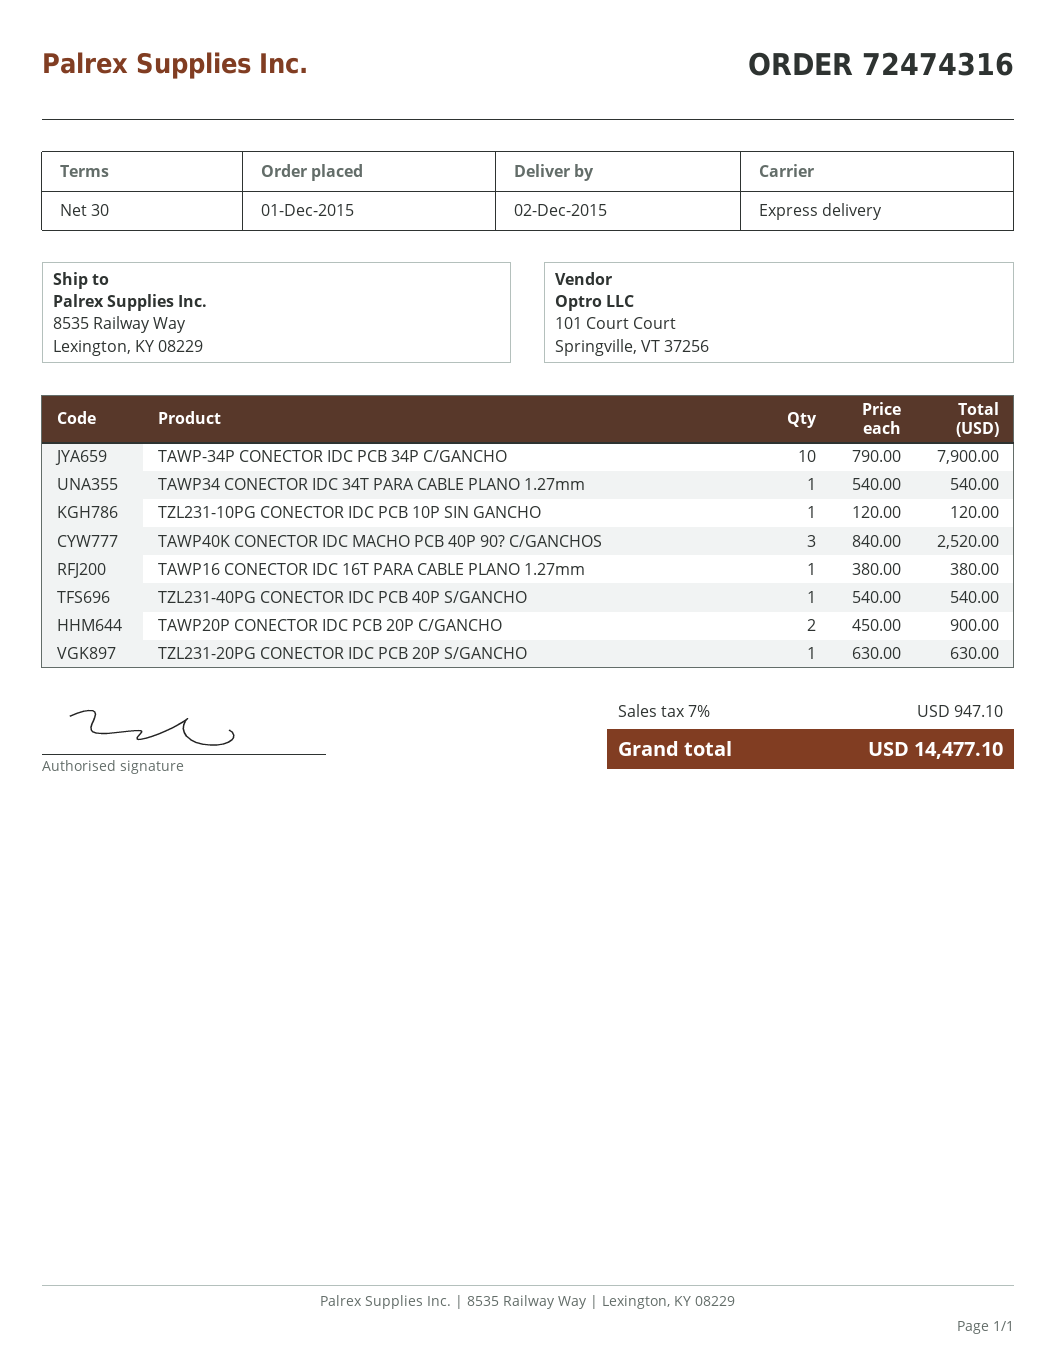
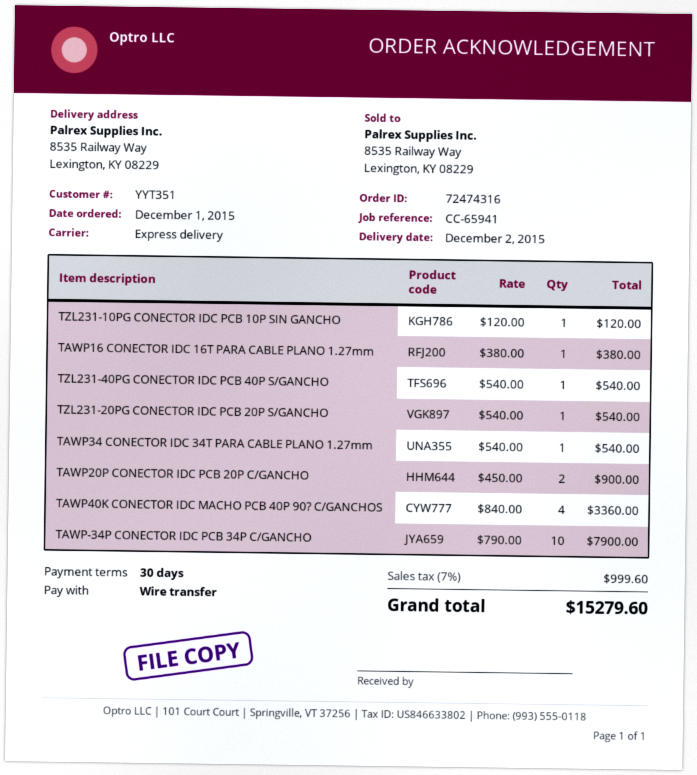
TAWP40K CONECTOR IDC MACHO PCB 40P 90? C/GANCHOS: 3 x 840.00 = 2520.00 -> 4 x 840.00 = 3360.00
TZL231-20PG CONECTOR IDC PCB 20P S/GANCHO: 1 x 630.00 = 630.00 -> 1 x 540.00 = 540.00
tax: 7% = 947.10 -> 7% = 999.60
total: 14477.10 -> 15279.60

